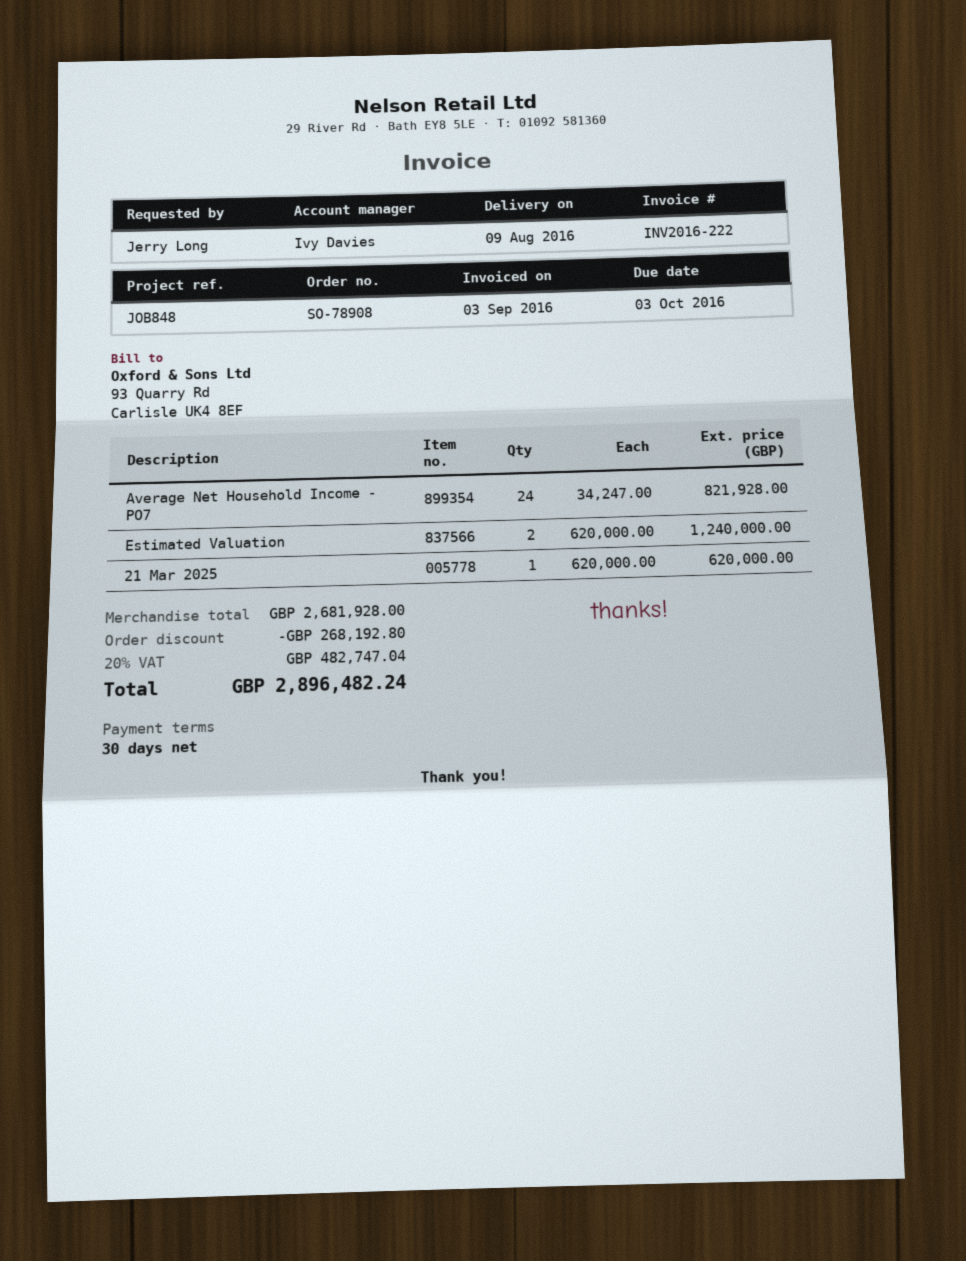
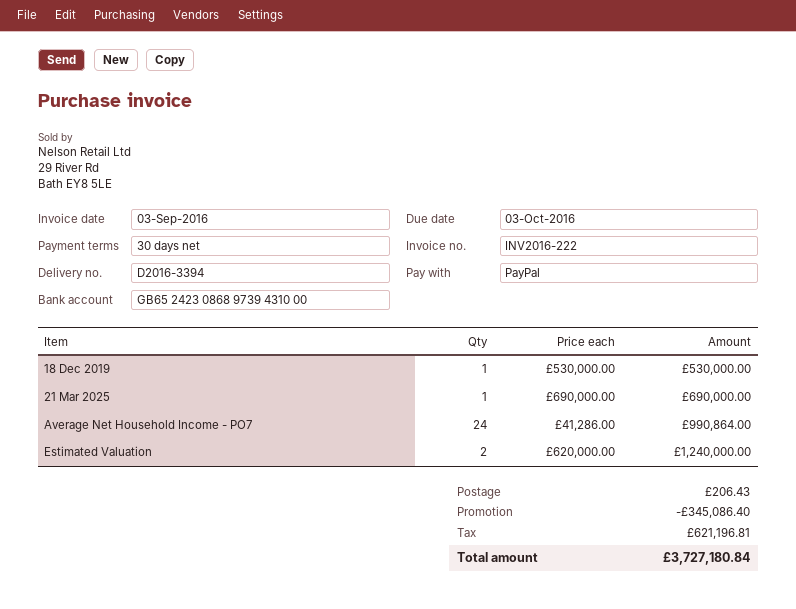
Average Net Household Income - PO7: 24 x 34247.00 = 821928.00 -> 24 x 41286.00 = 990864.00
21 Mar 2025: 1 x 620000.00 = 620000.00 -> 1 x 690000.00 = 690000.00
18 Dec 2019: none -> 1 x 530000.00 = 530000.00
discount: 268192.80 -> 345086.40
shipping: none -> 206.43
tax: 482747.04 -> 621196.81
total: 2896482.24 -> 3727180.84

